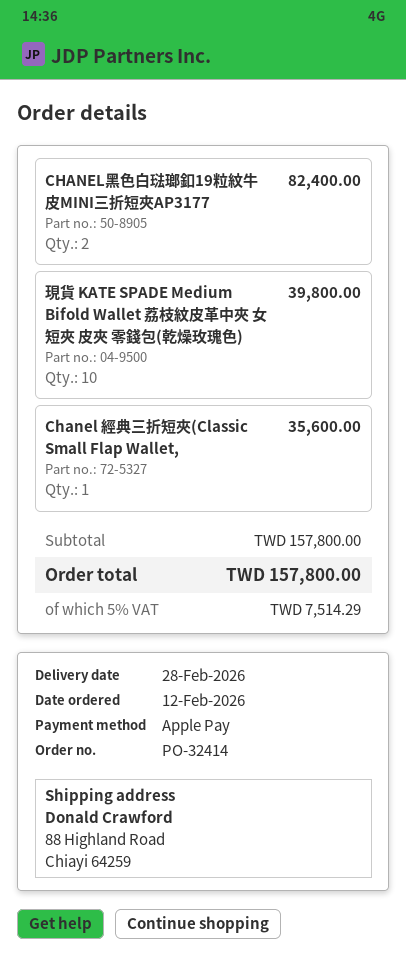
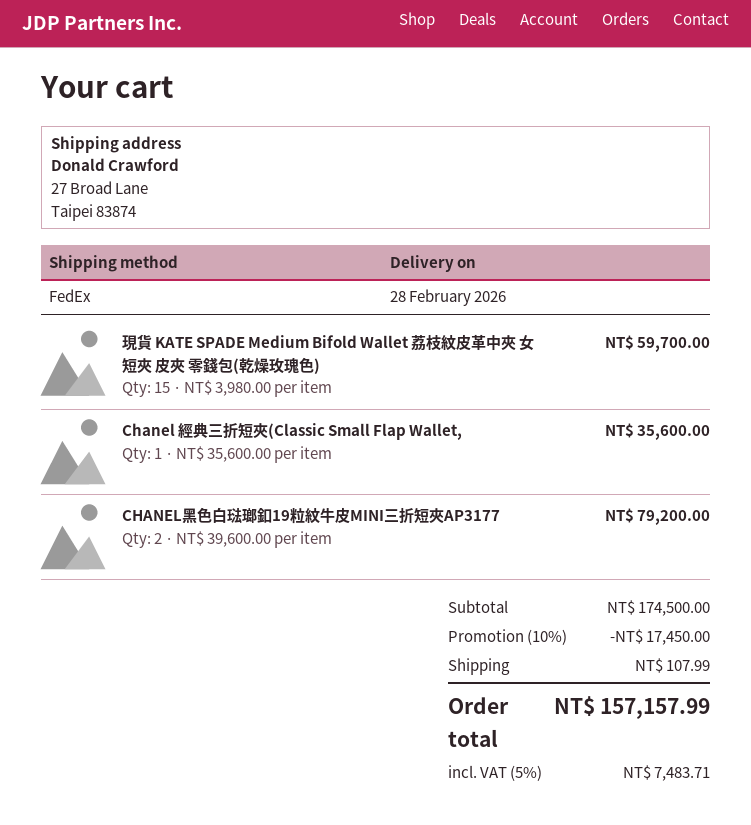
ship to: 88 Highland Road, Chiayi 64259 -> 27 Broad Lane, Taipei 83874
CHANEL黑色白琺瑯釦19粒紋牛皮MINI三折短夾AP3177: 2 for 82400.00 -> 2 for 79200.00
現貨 KATE SPADE Medium Bifold Wallet 荔枝紋皮革中夾 女短夾 皮夾 零錢包(乾燥玫瑰色): 10 for 39800.00 -> 15 for 59700.00
subtotal: 157800.00 -> 174500.00
discount: none -> 10% = 17450.00
shipping: none -> 107.99
tax: 5% = 7514.29 -> 5% = 7483.71
total: 157800.00 -> 157157.99

